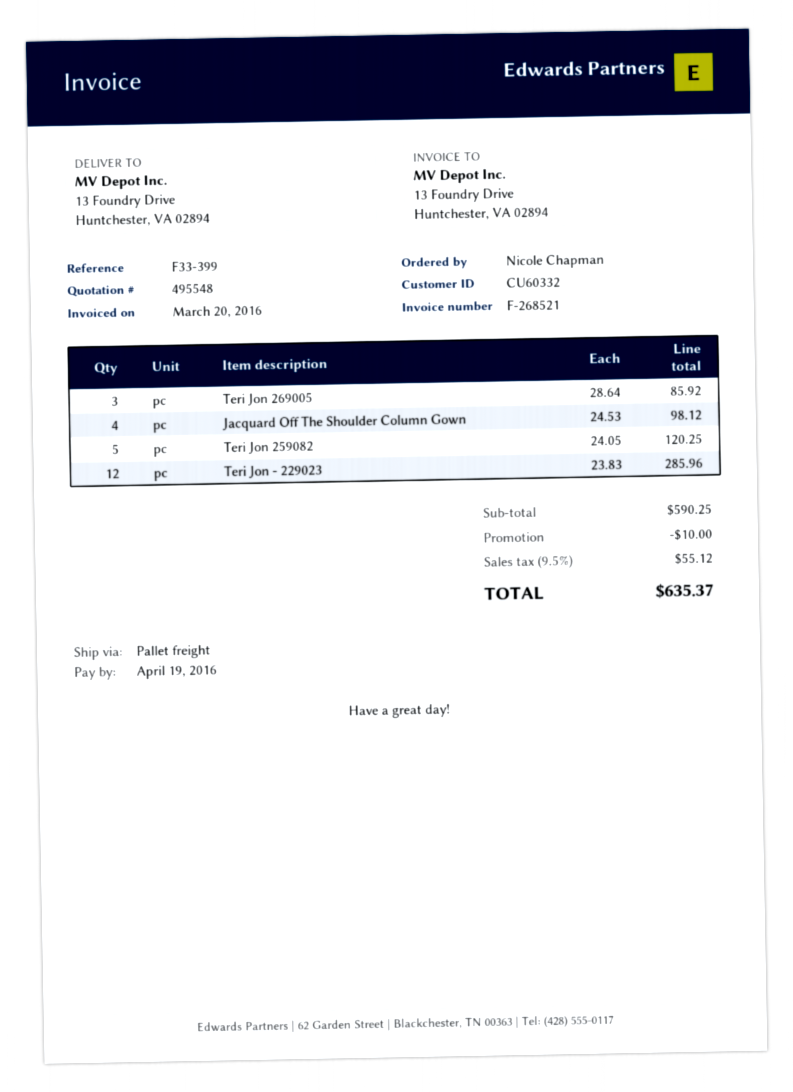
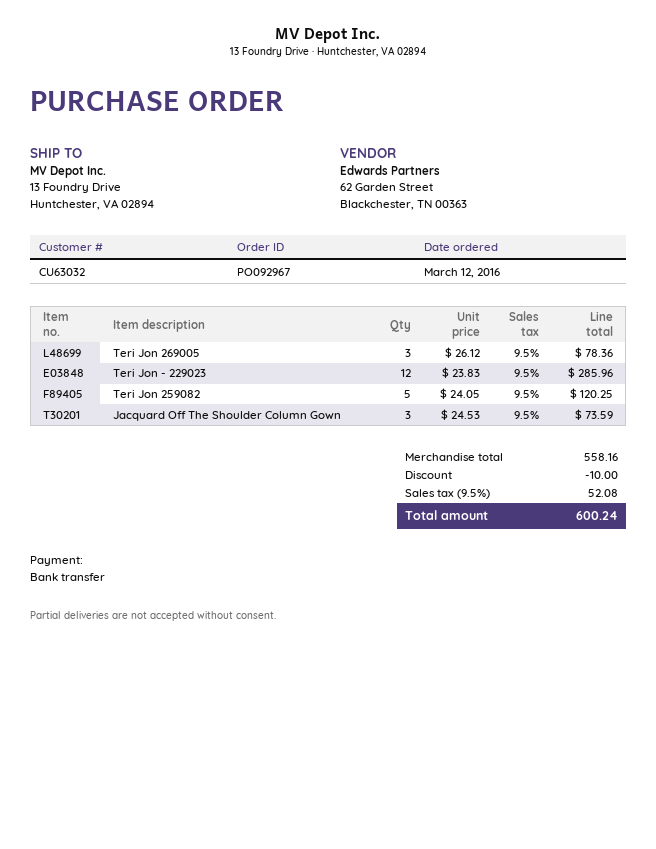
customer number: CU60332 -> CU63032
Teri Jon 269005: 3 x 28.64 = 85.92 -> 3 x 26.12 = 78.36
Jacquard Off The Shoulder Column Gown: 4 x 24.53 = 98.12 -> 3 x 24.53 = 73.59
subtotal: 590.25 -> 558.16
tax: 9.5% = 55.12 -> 9.5% = 52.08
total: 635.37 -> 600.24

